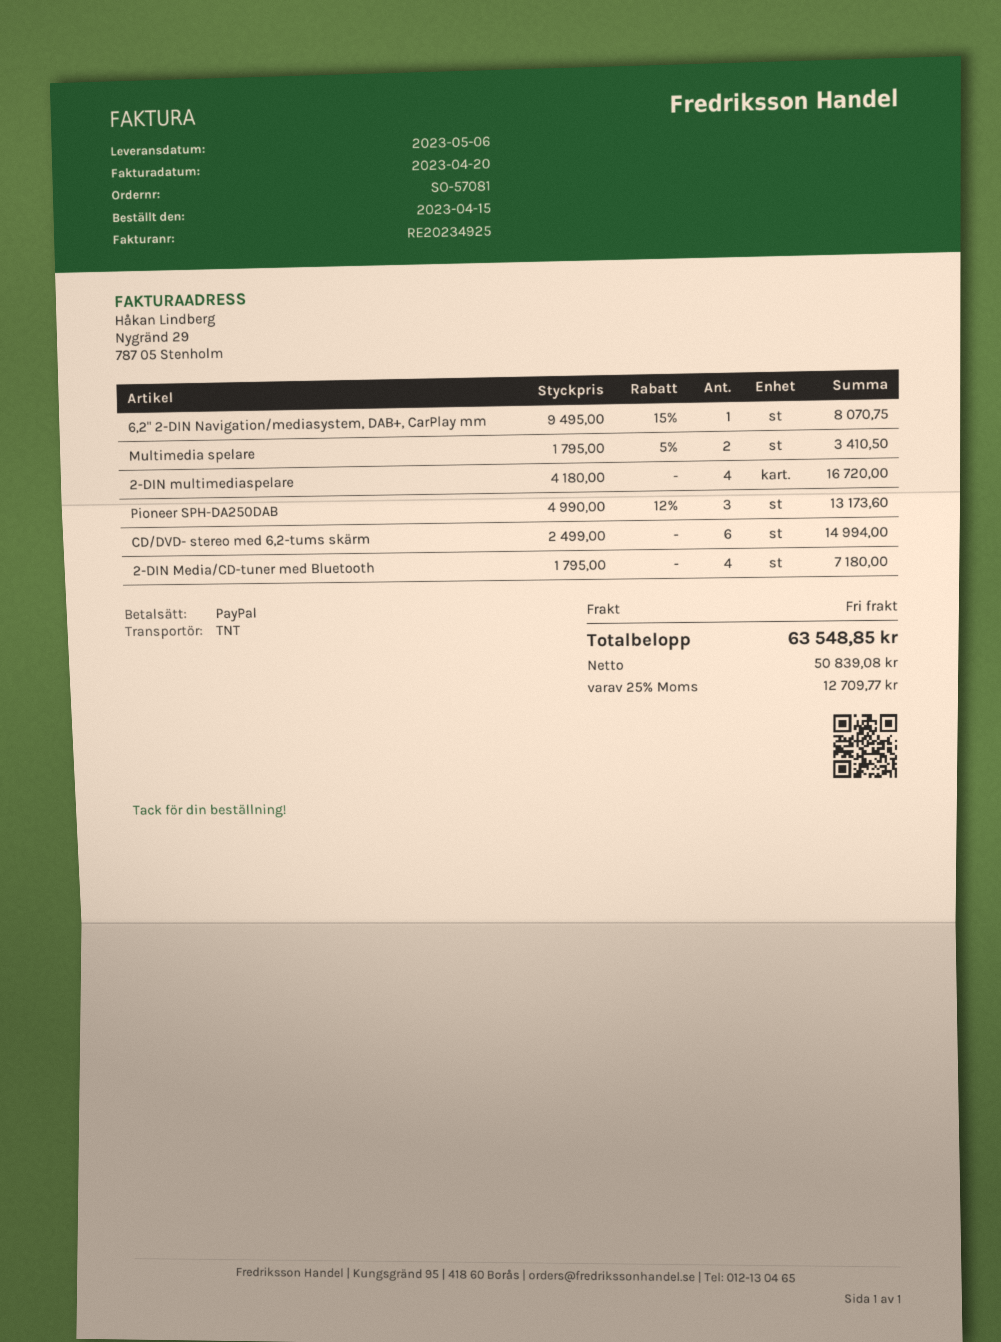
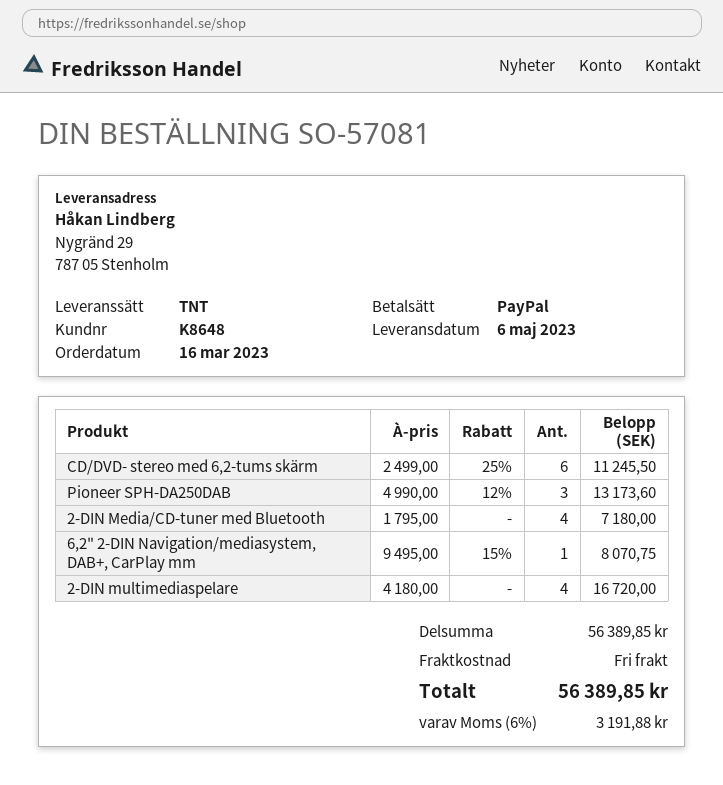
order date: 2023-04-15 -> 2023-03-16
Multimedia spelare: 2 x 1795.00 - 5% = 3410.50 -> none
CD/DVD- stereo med 6,2-tums skärm: 6 x 2499.00 = 14994.00 -> 6 x 2499.00 - 25% = 11245.50
tax: 25% = 12709.77 -> 6% = 3191.88
total: 63548.85 -> 56389.85

